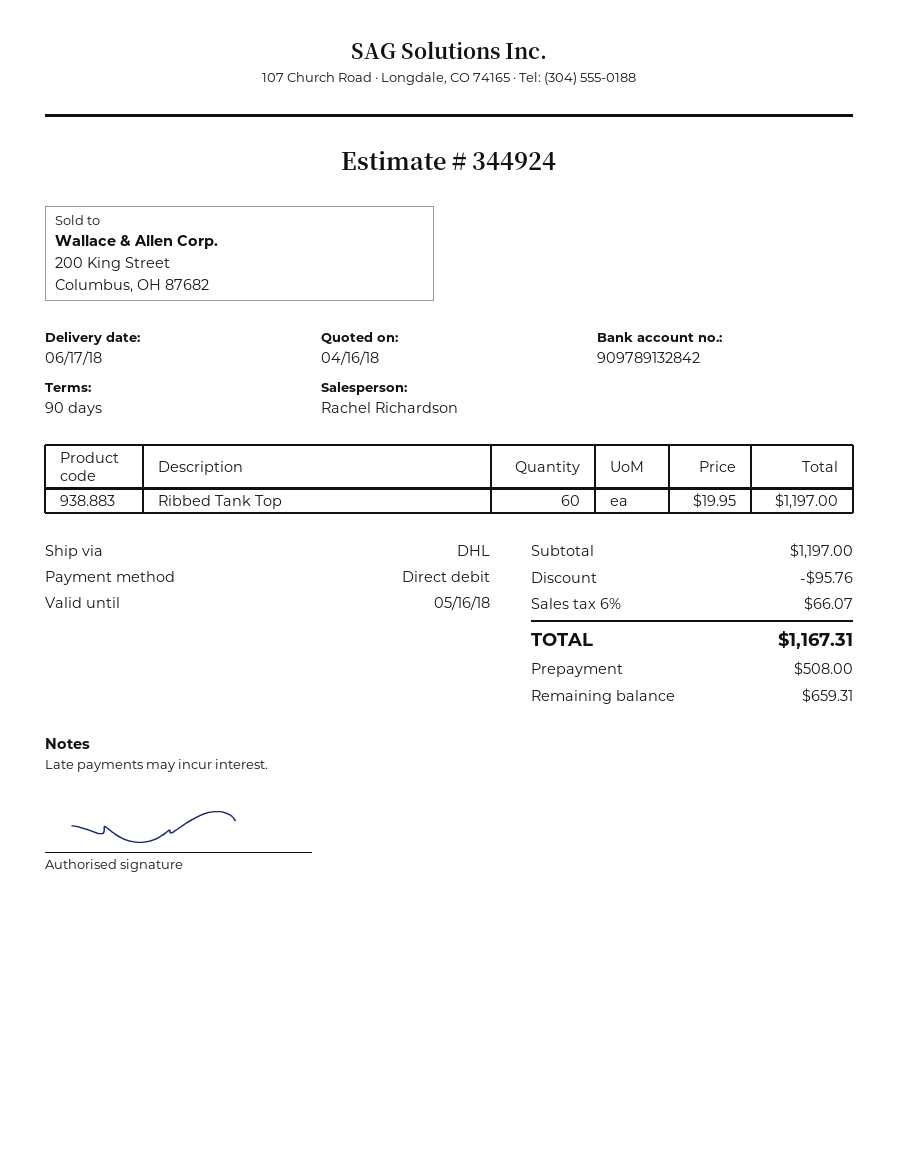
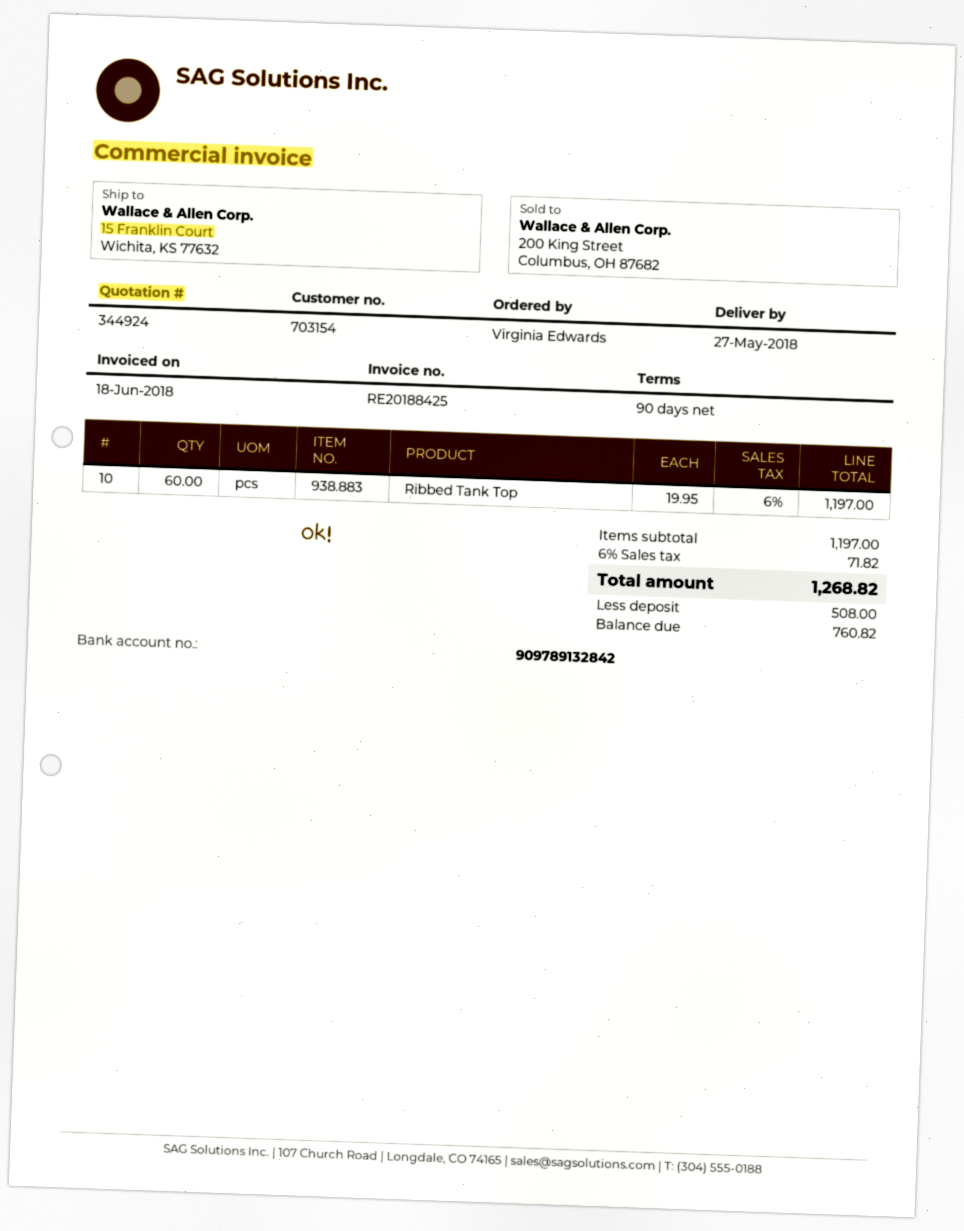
delivery date: 2018-06-17 -> 2018-05-27
discount: 95.76 -> none
tax: 6% = 66.07 -> 6% = 71.82
total: 1167.31 -> 1268.82
balance: 659.31 -> 760.82

